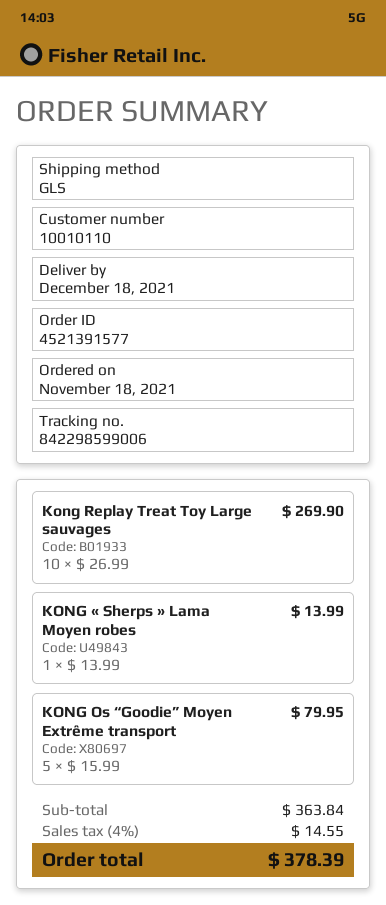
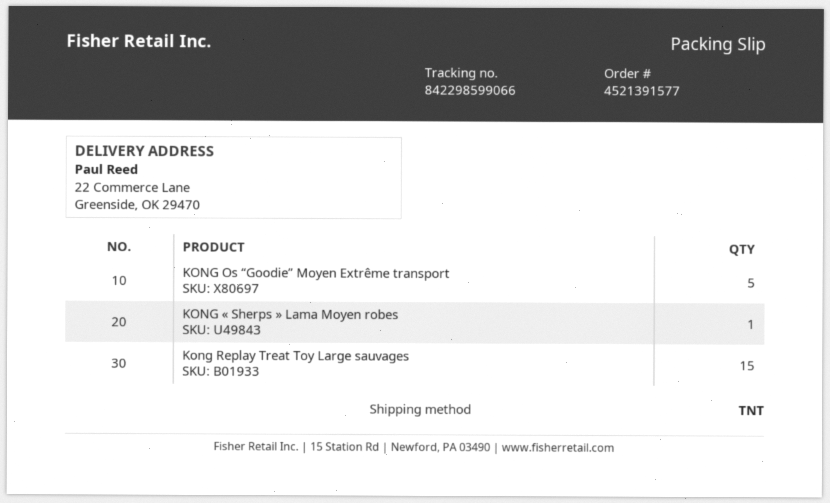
shipping method: GLS -> TNT
tracking number: 842298599006 -> 842298599066
Kong Replay Treat Toy Large sauvages: 10 -> 15

